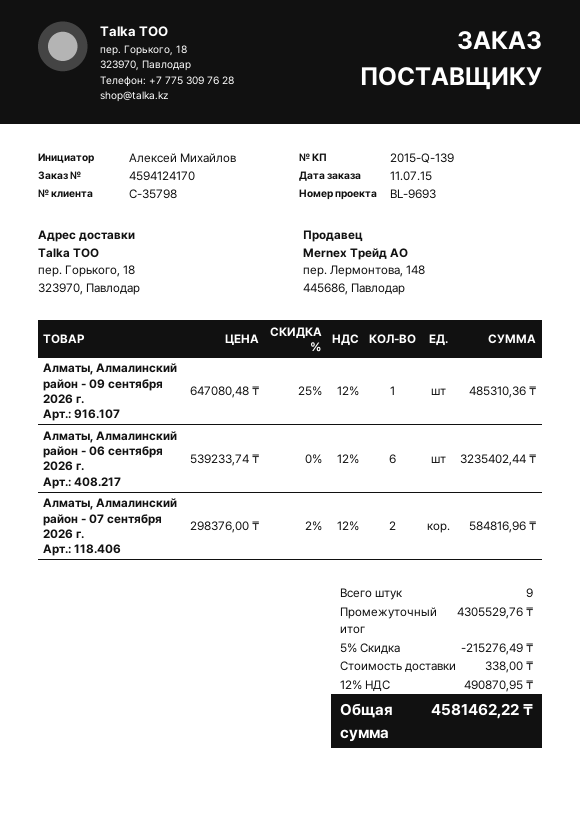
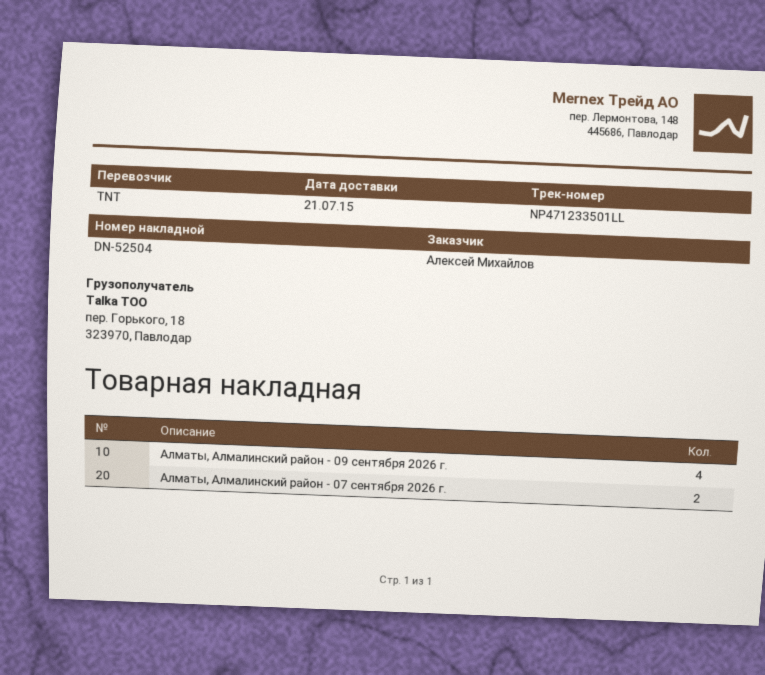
Алматы, Алмалинский район - 09 сентября 2026 г.: 1 -> 4
Алматы, Алмалинский район - 06 сентября 2026 г.: 6 -> none

